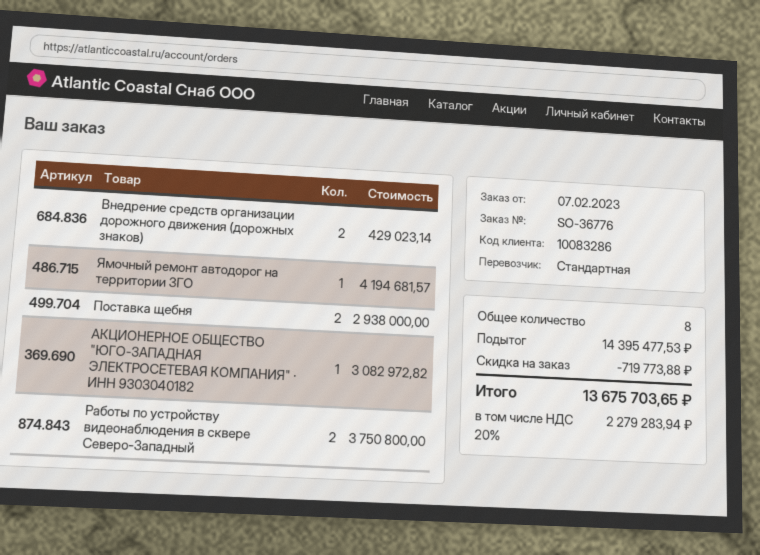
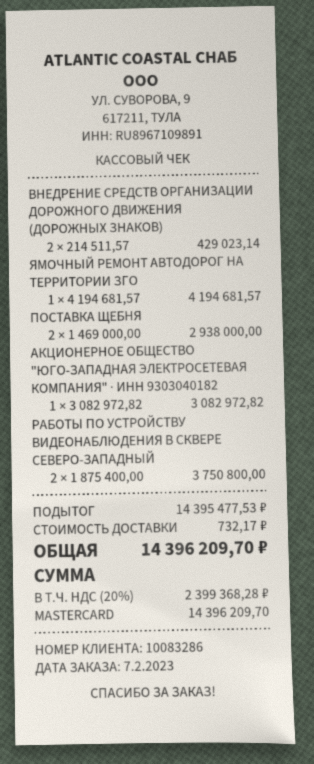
discount: 719773.88 -> none
shipping: none -> 732.17
tax: 20% = 2279283.94 -> 20% = 2399368.28
total: 13675703.65 -> 14396209.70

